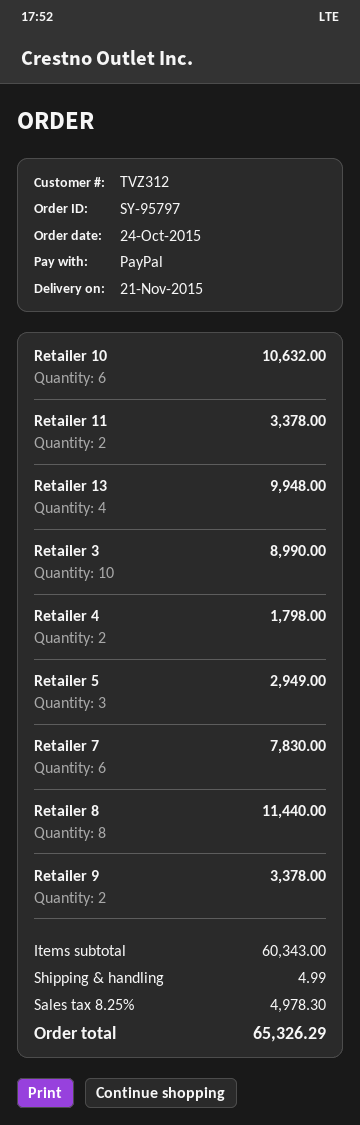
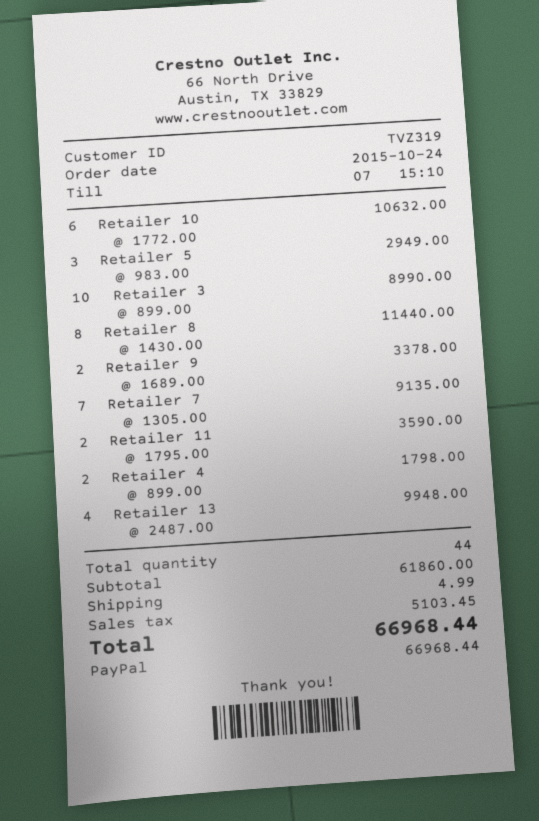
customer number: TVZ312 -> TVZ319
Retailer 11: 2 for 3378.00 -> 2 for 3590.00
Retailer 7: 6 for 7830.00 -> 7 for 9135.00
subtotal: 60343.00 -> 61860.00
tax: 4978.30 -> 5103.45
total: 65326.29 -> 66968.44

